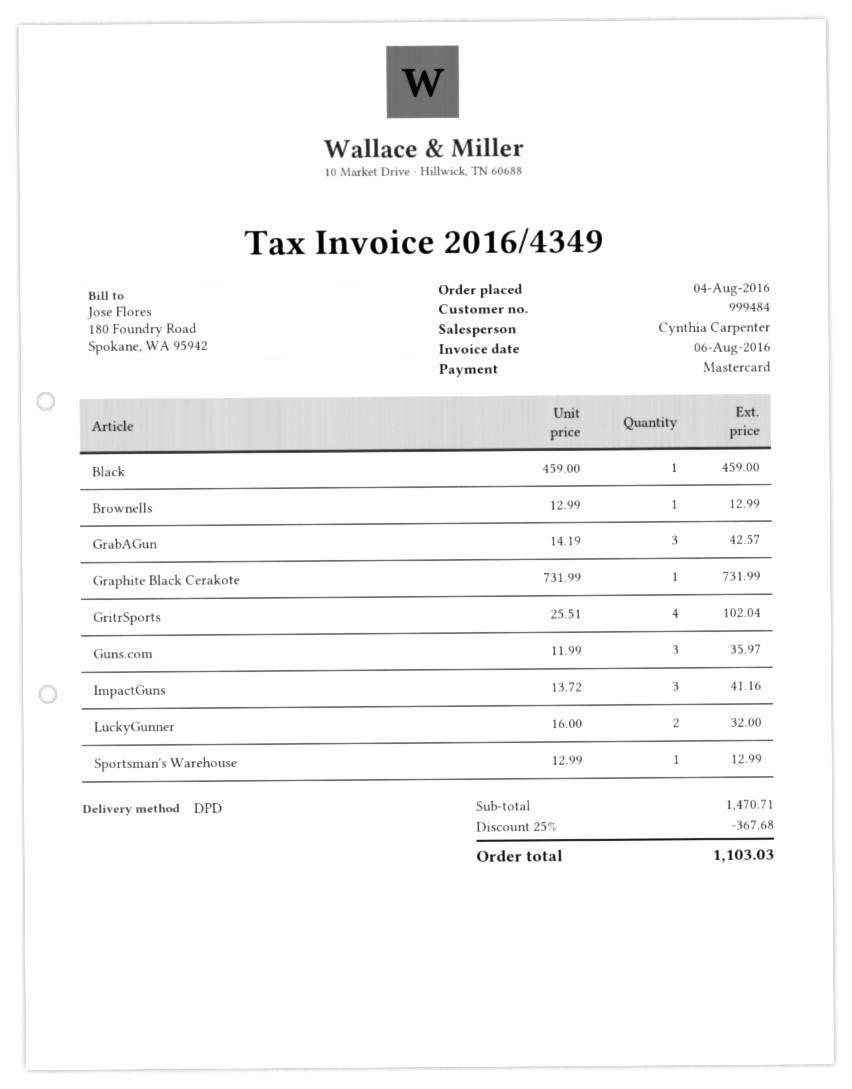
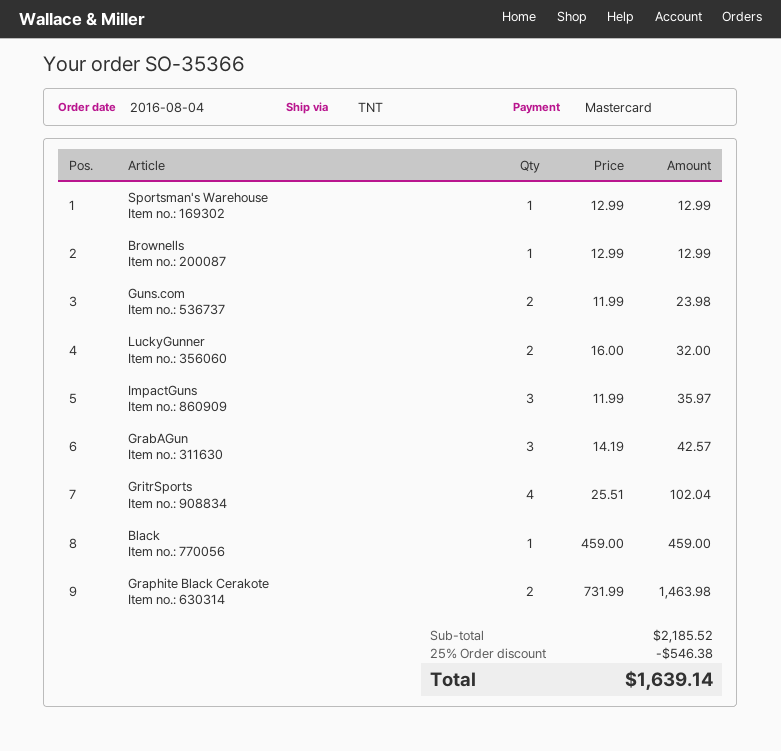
shipping method: DPD -> TNT
Graphite Black Cerakote: 1 x 731.99 = 731.99 -> 2 x 731.99 = 1463.98
Guns.com: 3 x 11.99 = 35.97 -> 2 x 11.99 = 23.98
ImpactGuns: 3 x 13.72 = 41.16 -> 3 x 11.99 = 35.97
subtotal: 1470.71 -> 2185.52
discount: 25% = 367.68 -> 25% = 546.38
total: 1103.03 -> 1639.14

